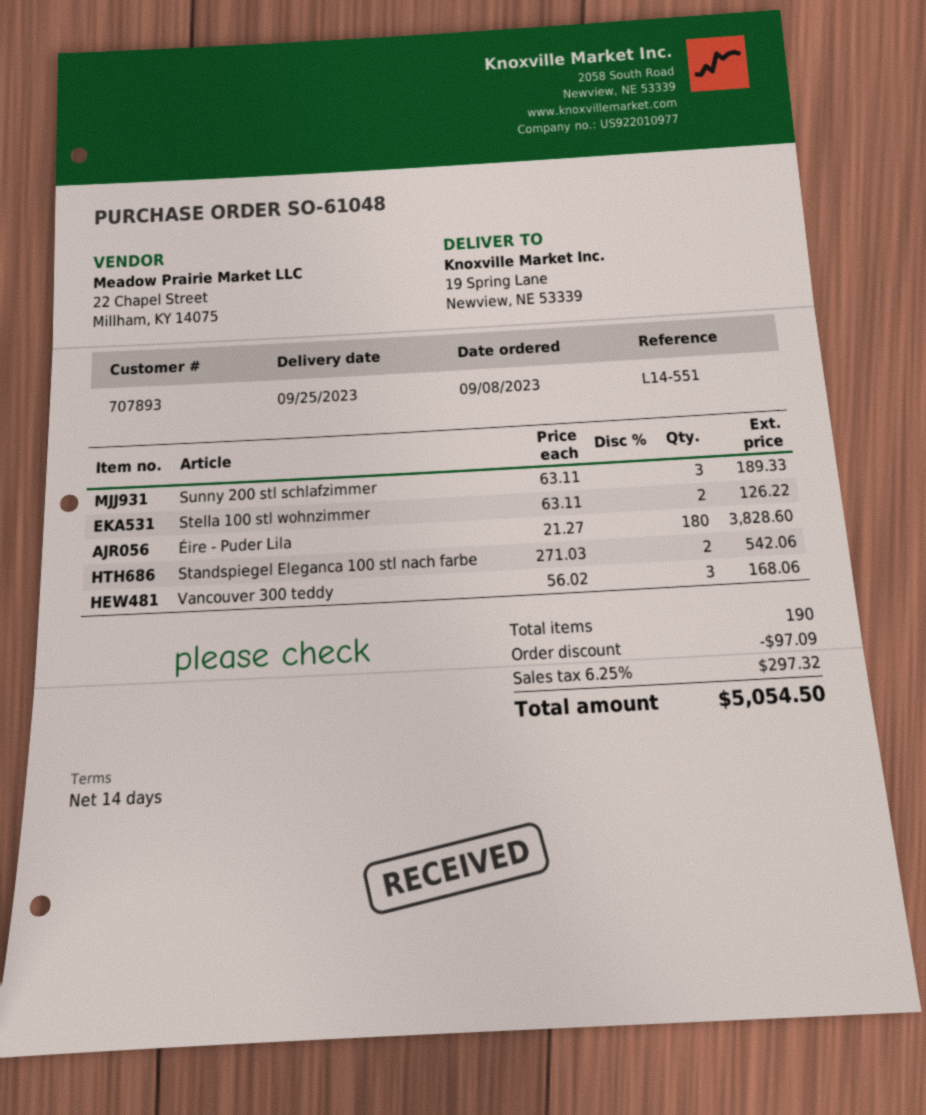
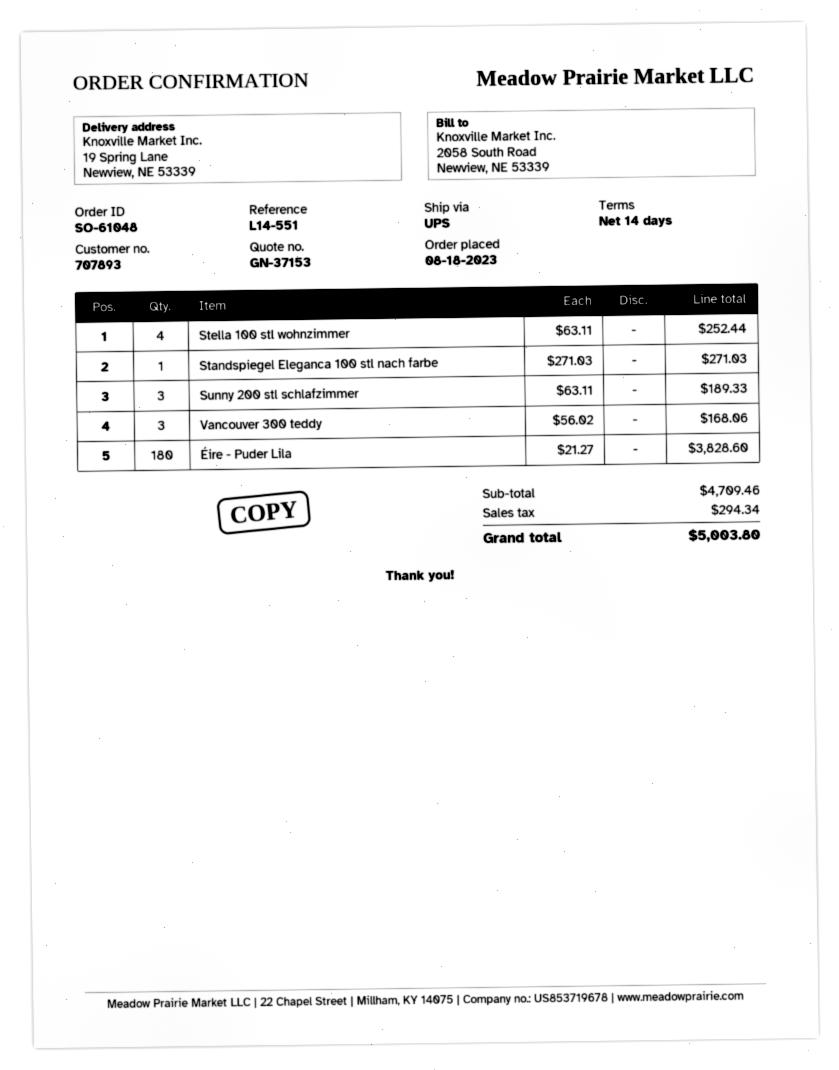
order date: 2023-09-08 -> 2023-08-18
Stella 100 stl wohnzimmer: 2 x 63.11 = 126.22 -> 4 x 63.11 = 252.44
Standspiegel Eleganca 100 stl nach farbe: 2 x 271.03 = 542.06 -> 1 x 271.03 = 271.03
discount: 97.09 -> none
tax: 297.32 -> 294.34
total: 5054.50 -> 5003.80

